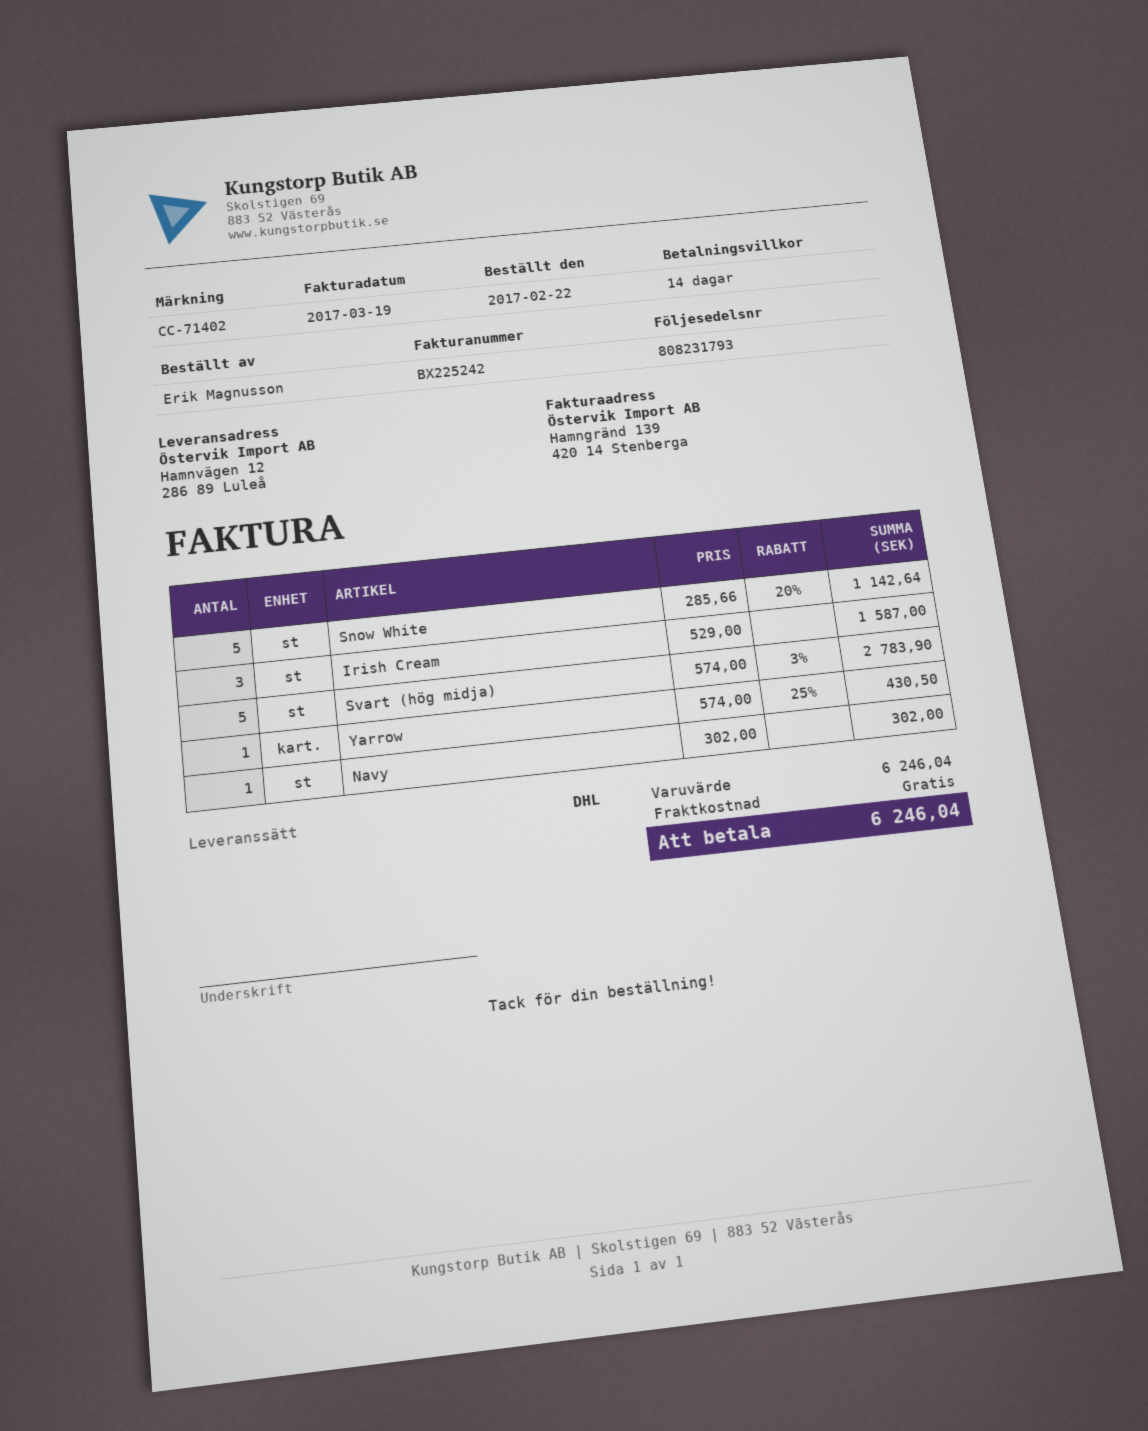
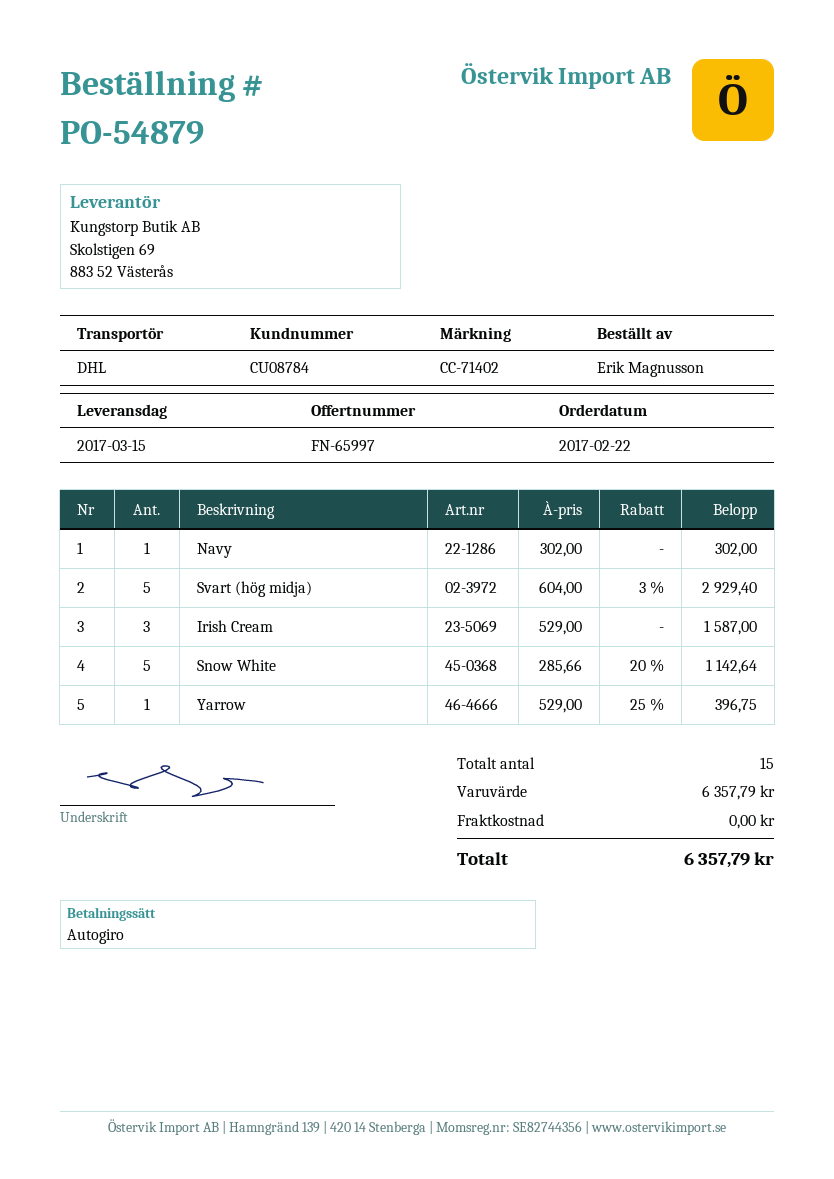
Svart (hög midja): 5 x 574.00 - 3% = 2783.90 -> 5 x 604.00 - 3% = 2929.40
Yarrow: 1 x 574.00 - 25% = 430.50 -> 1 x 529.00 - 25% = 396.75
subtotal: 6246.04 -> 6357.79
total: 6246.04 -> 6357.79

